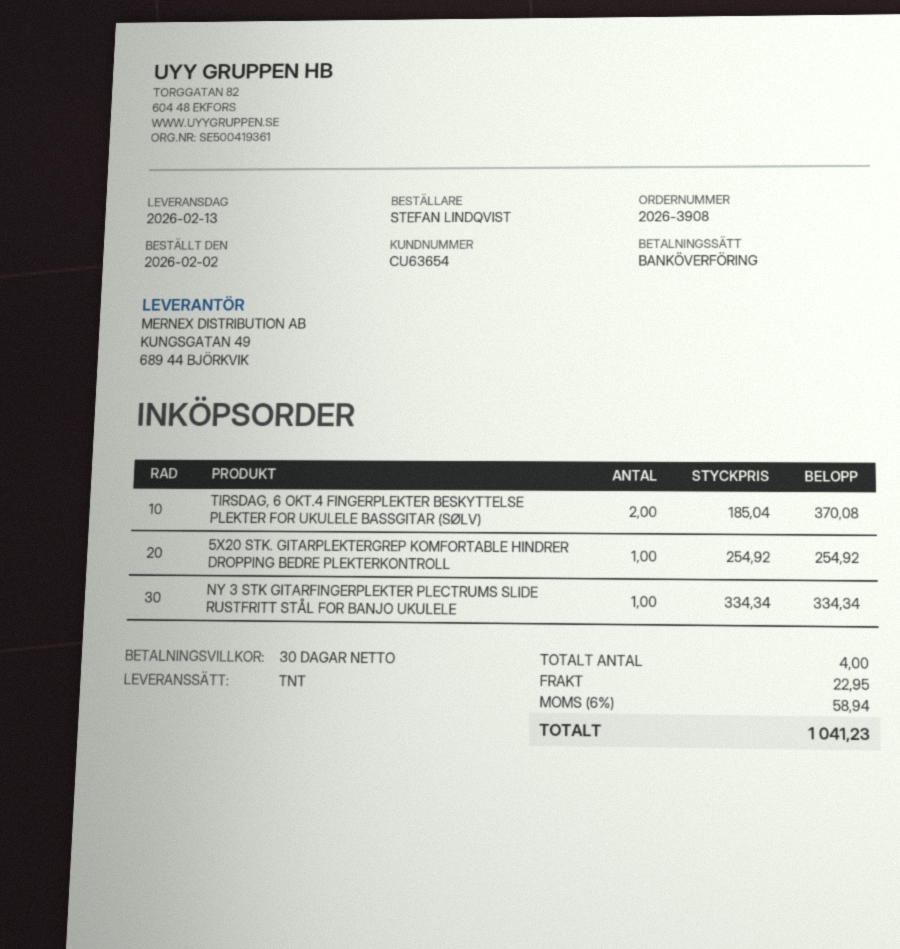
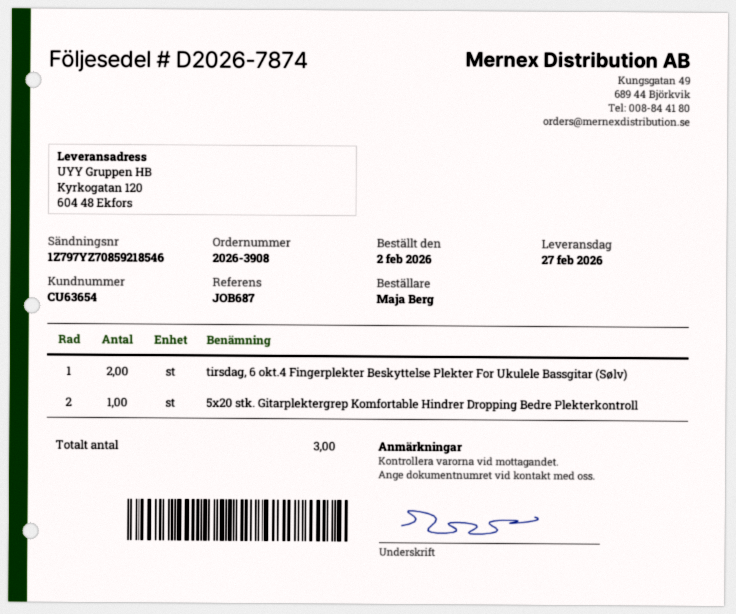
delivery date: 2026-02-13 -> 2026-02-27
ordered by: STEFAN LINDQVIST -> Maja Berg
NY 3 STK GITARFINGERPLEKTER PLECTRUMS SLIDE RUSTFRITT STÅL FOR BANJO UKULELE: 1 -> none
total quantity: 4 -> 3

